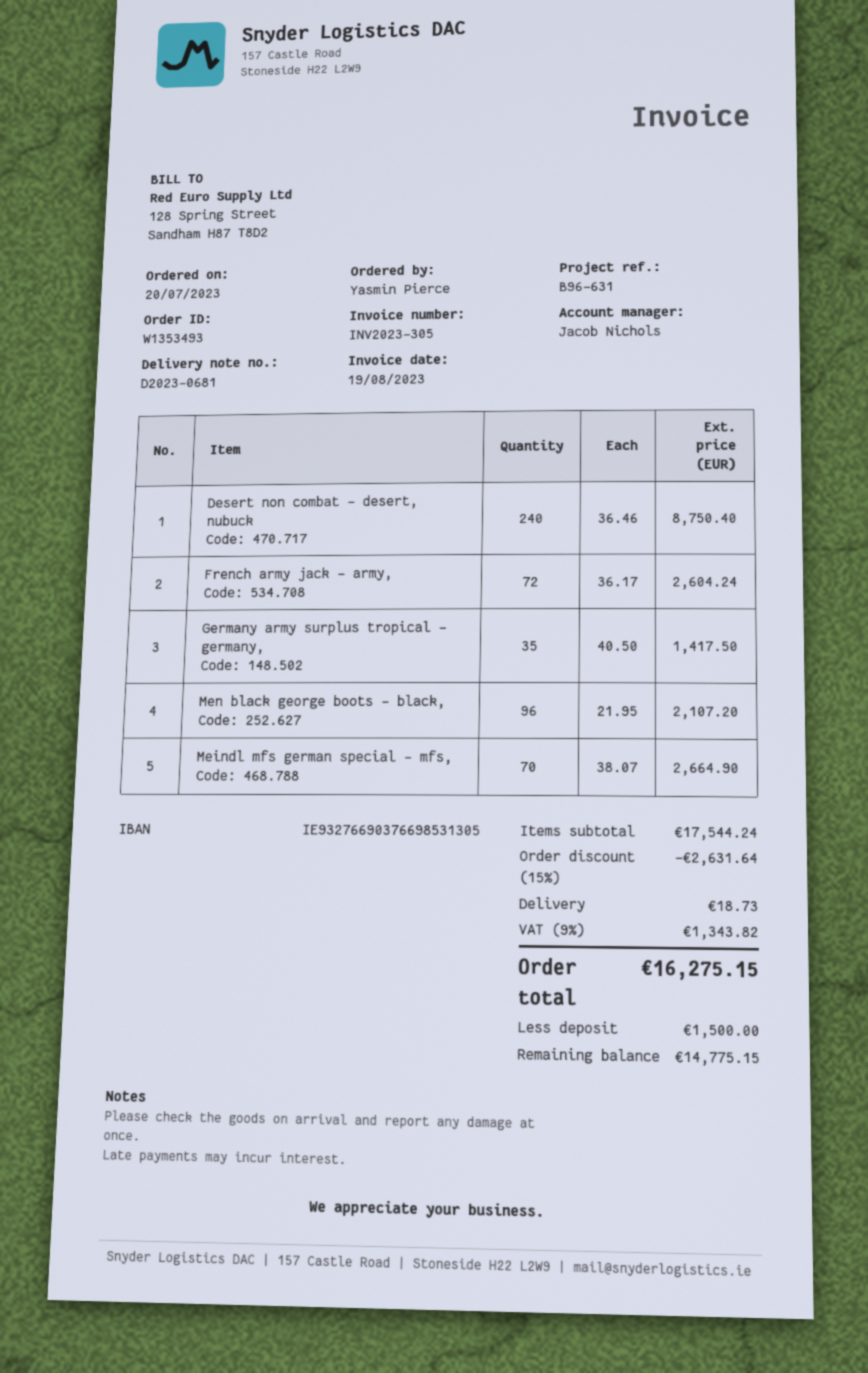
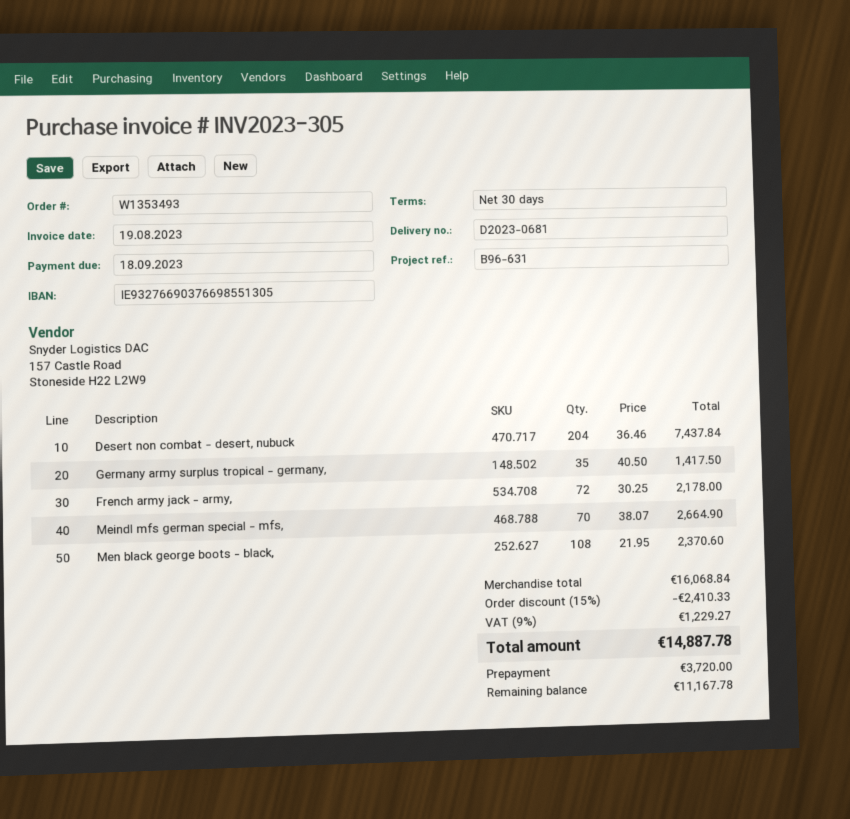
bank account: IE93276690376698531305 -> IE93276690376698551305
Desert non combat - desert, nubuck: 240 x 36.46 = 8750.40 -> 204 x 36.46 = 7437.84
French army jack - army,: 72 x 36.17 = 2604.24 -> 72 x 30.25 = 2178.00
Men black george boots - black,: 96 x 21.95 = 2107.20 -> 108 x 21.95 = 2370.60
subtotal: 17544.24 -> 16068.84
discount: 15% = 2631.64 -> 15% = 2410.33
shipping: 18.73 -> none
tax: 9% = 1343.82 -> 9% = 1229.27
total: 16275.15 -> 14887.78
deposit: 1500.00 -> 3720.00
balance: 14775.15 -> 11167.78

